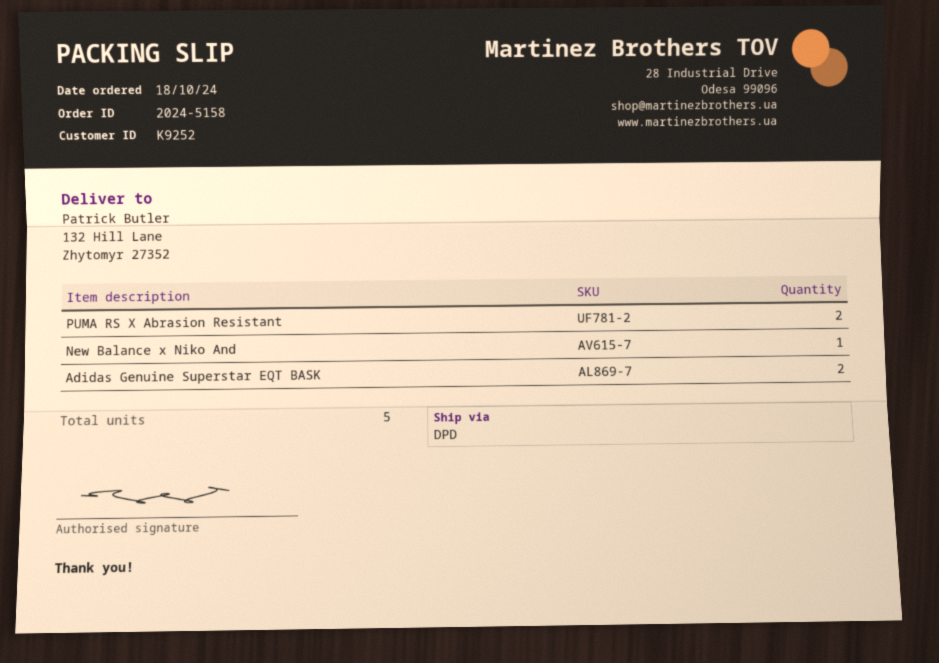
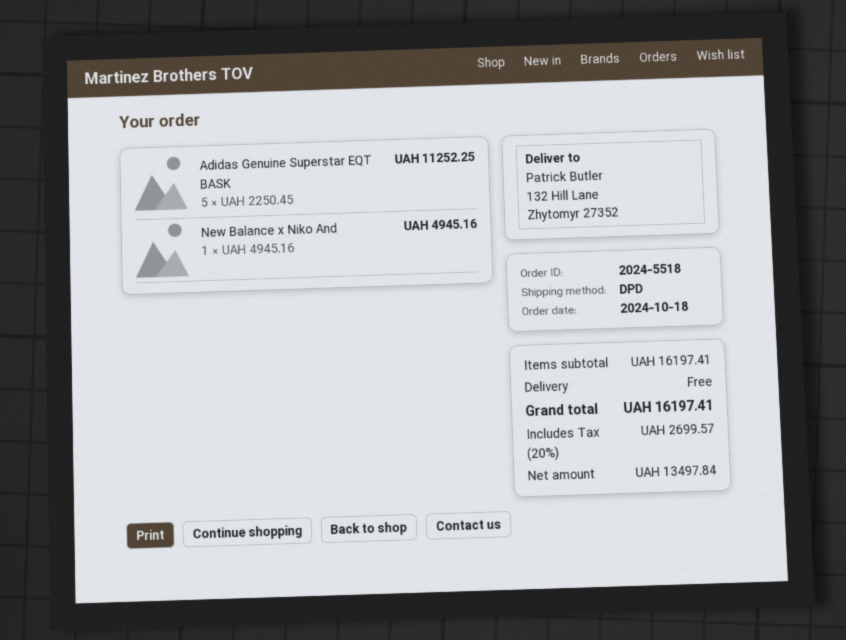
order number: 2024-5158 -> 2024-5518
PUMA RS X Abrasion Resistant: 2 -> none
Adidas Genuine Superstar EQT BASK: 2 -> 5

